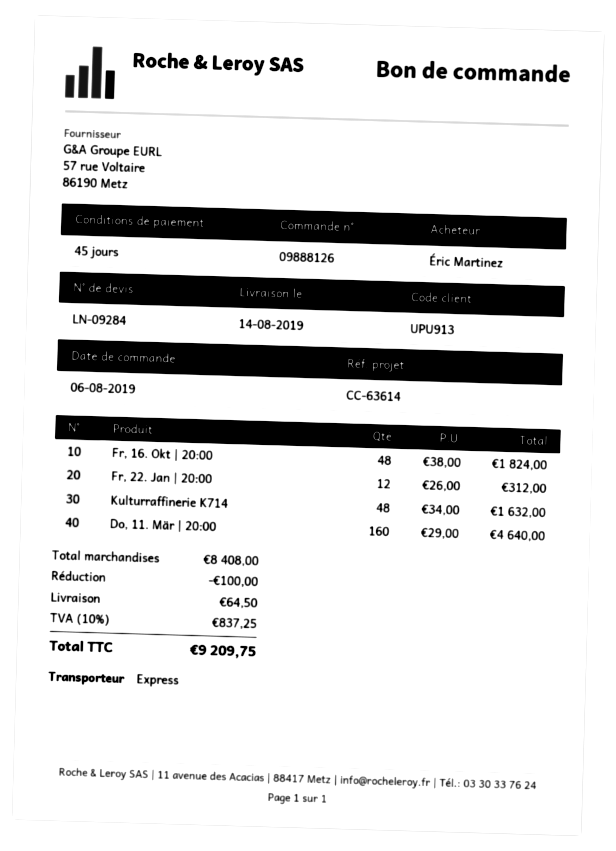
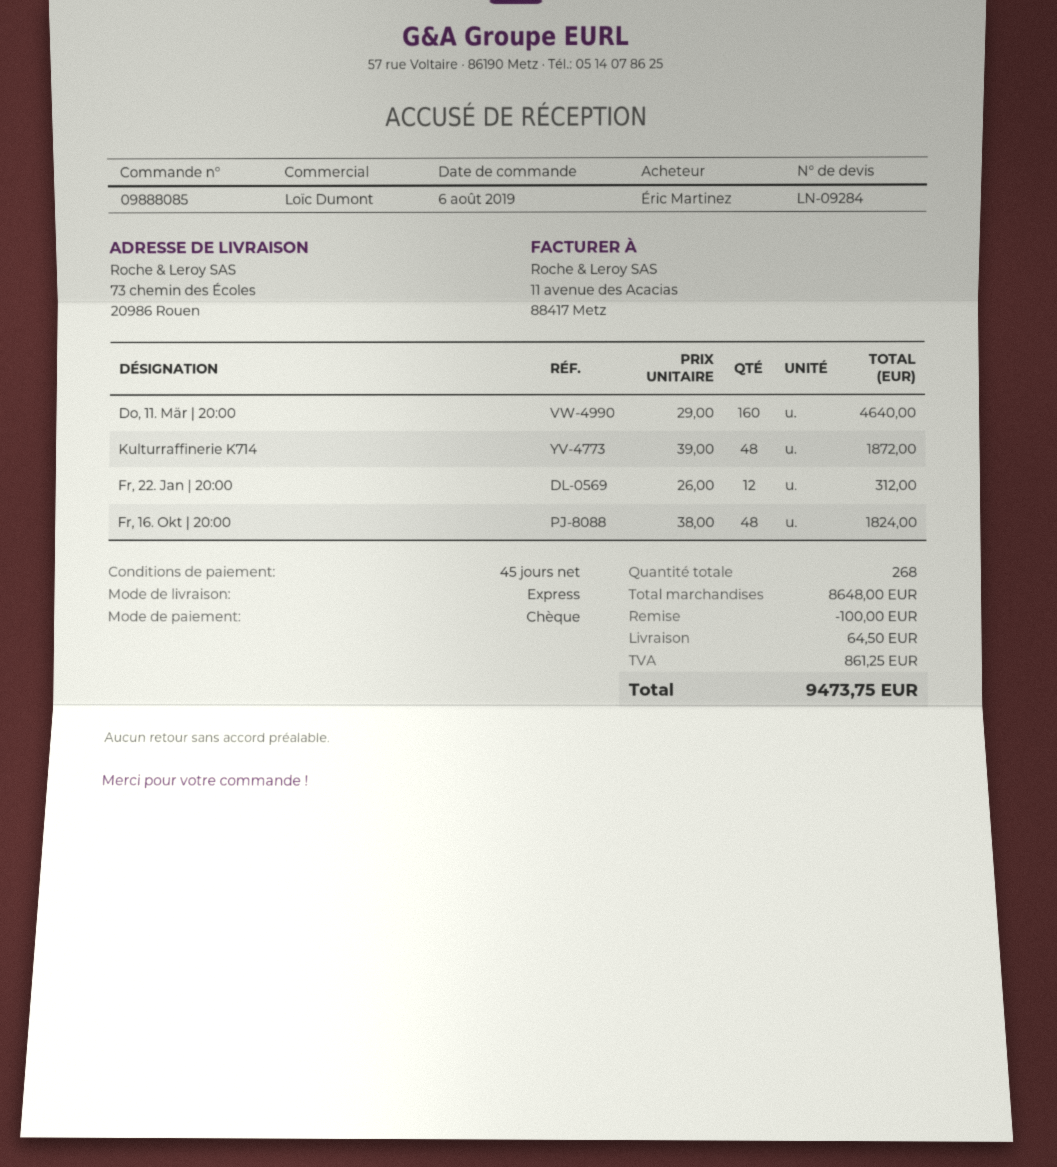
order number: 09888126 -> 09888085
Kulturraffinerie K714: 48 x 34.00 = 1632.00 -> 48 x 39.00 = 1872.00
subtotal: 8408.00 -> 8648.00
tax: 837.25 -> 861.25
total: 9209.75 -> 9473.75

